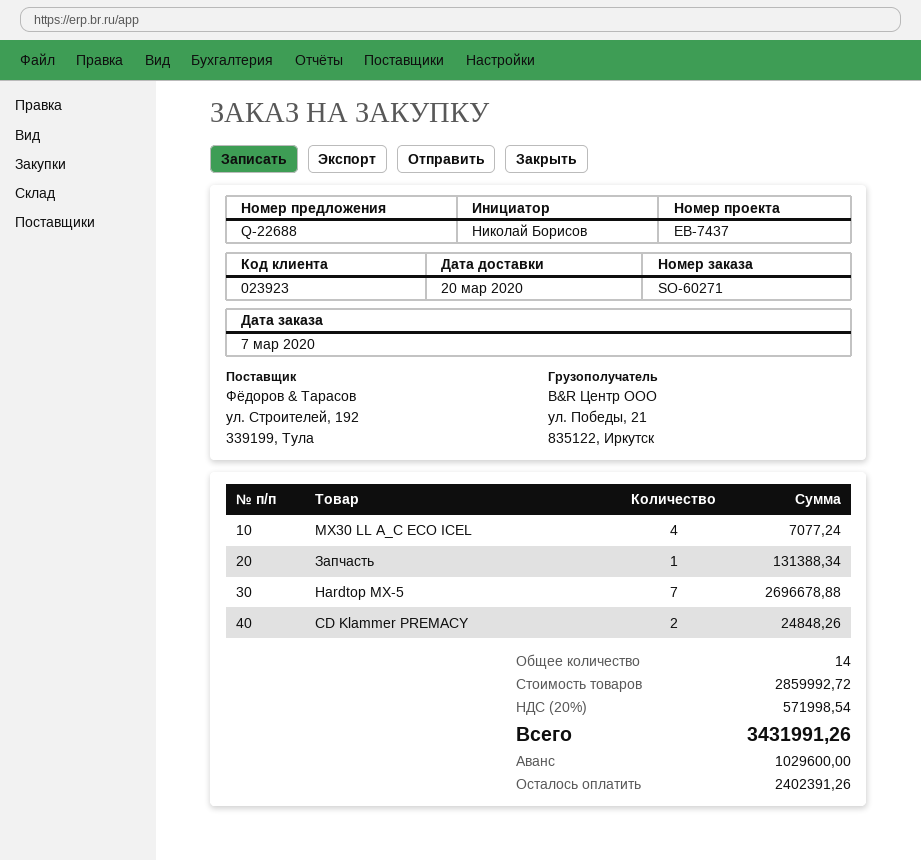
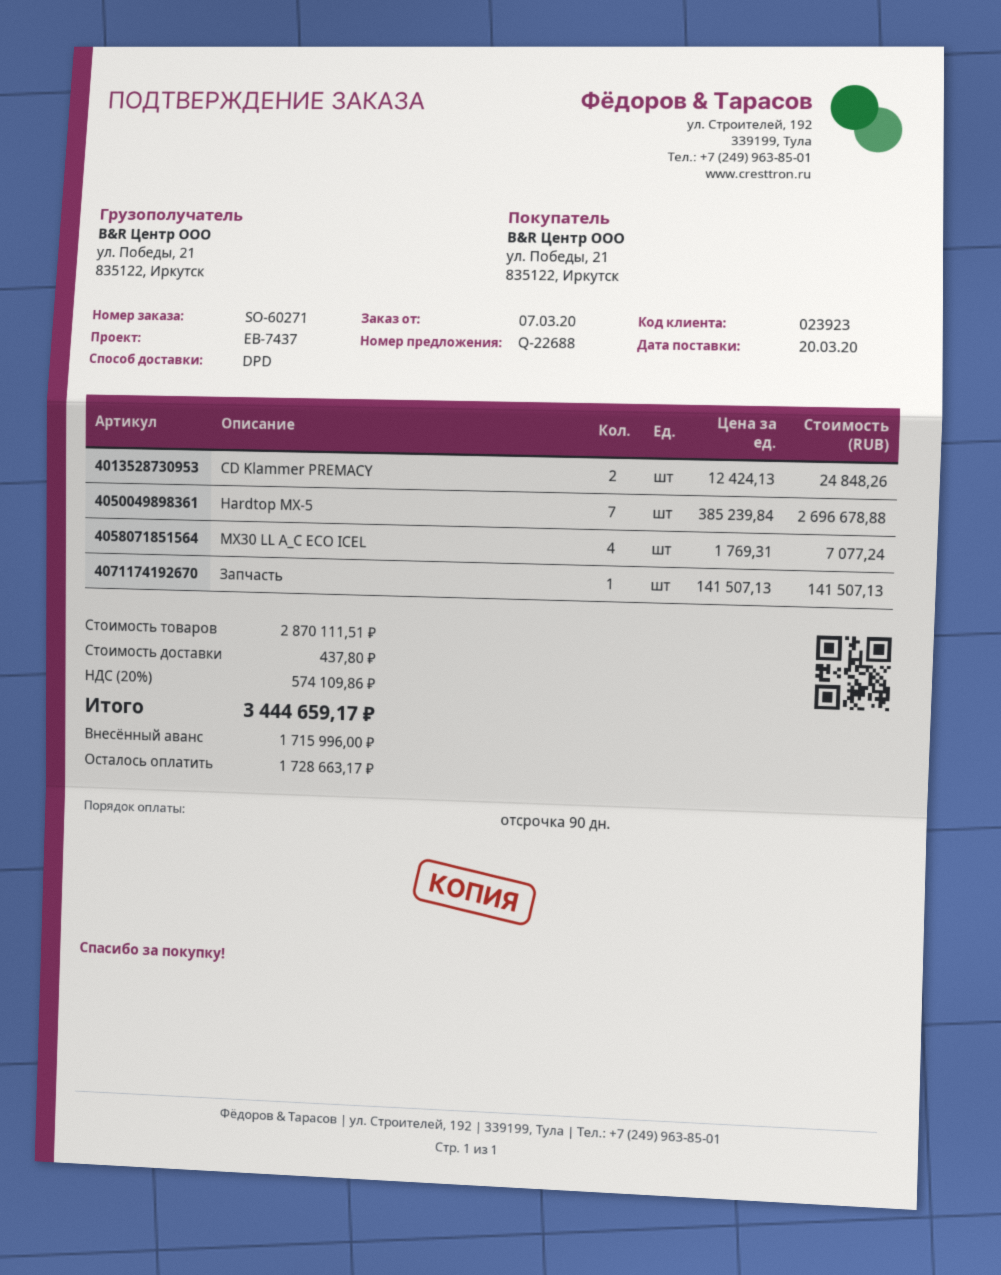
Запчасть: 1 for 131388.34 -> 1 for 141507.13
subtotal: 2859992.72 -> 2870111.51
shipping: none -> 437.80
tax: 20% = 571998.54 -> 20% = 574109.86
total: 3431991.26 -> 3444659.17
deposit: 1029600.00 -> 1715996.00
balance: 2402391.26 -> 1728663.17

